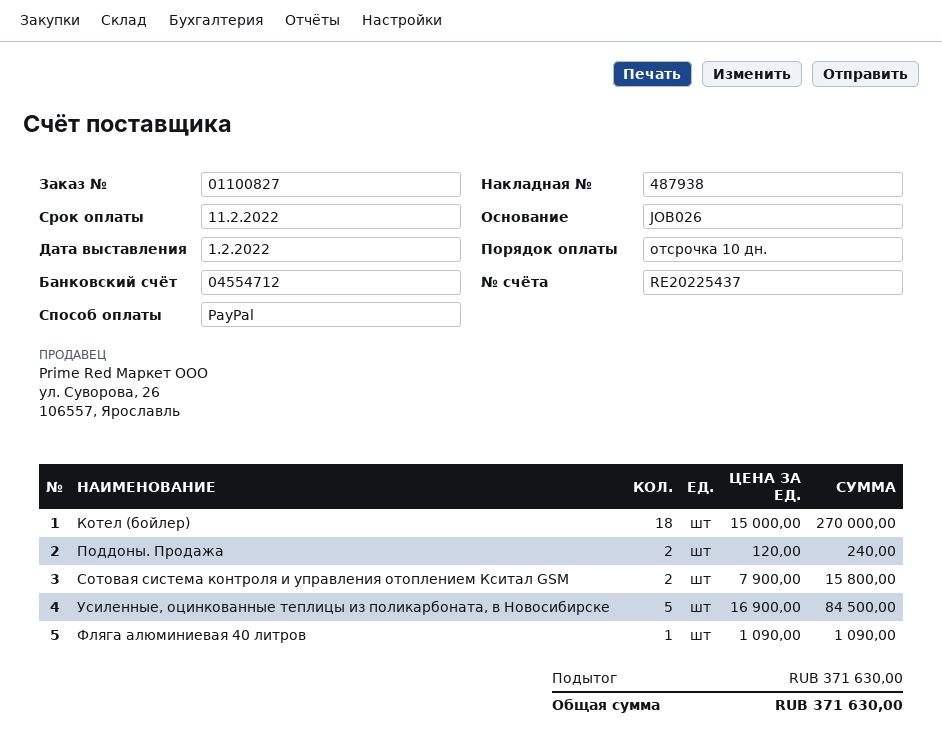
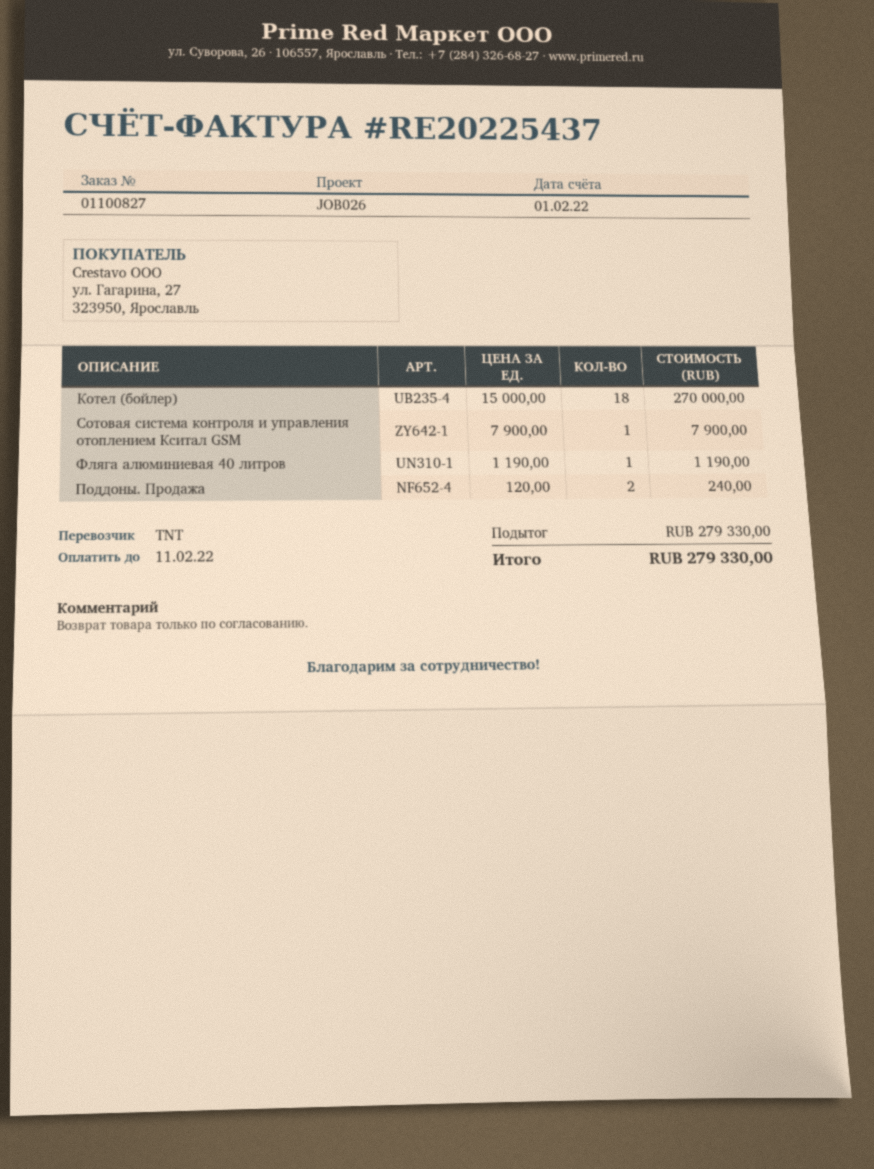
Сотовая система контроля и управления отоплением Кситал GSM: 2 x 7900.00 = 15800.00 -> 1 x 7900.00 = 7900.00
Усиленные, оцинкованные теплицы из поликарбоната, в Новосибирске: 5 x 16900.00 = 84500.00 -> none
Фляга алюминиевая 40 литров: 1 x 1090.00 = 1090.00 -> 1 x 1190.00 = 1190.00
subtotal: 371630.00 -> 279330.00
total: 371630.00 -> 279330.00

